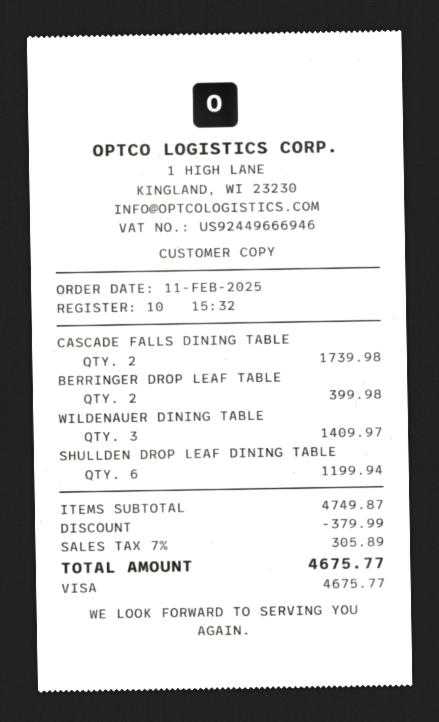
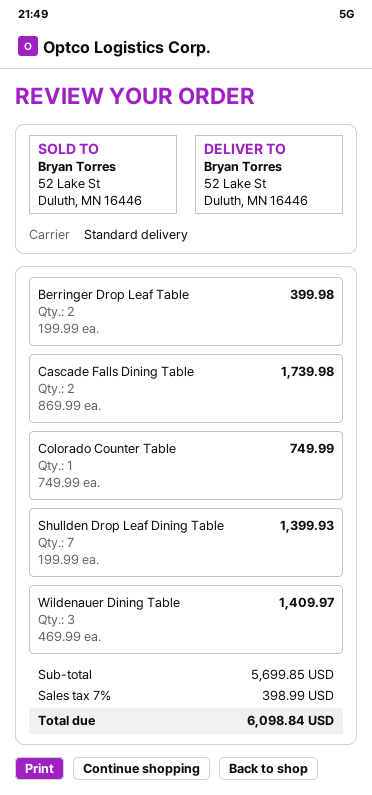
SHULLDEN DROP LEAF DINING TABLE: 6 for 1199.94 -> 7 for 1399.93
Colorado Counter Table: none -> 1 for 749.99
subtotal: 4749.87 -> 5699.85
discount: 379.99 -> none
tax: 7% = 305.89 -> 7% = 398.99
total: 4675.77 -> 6098.84

